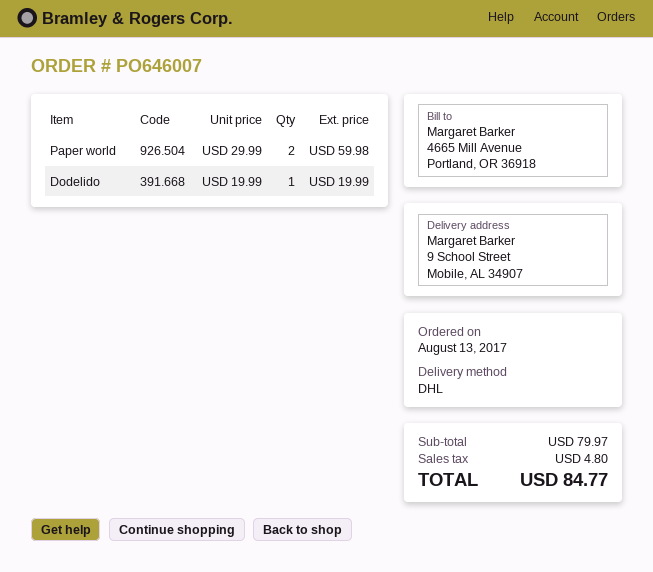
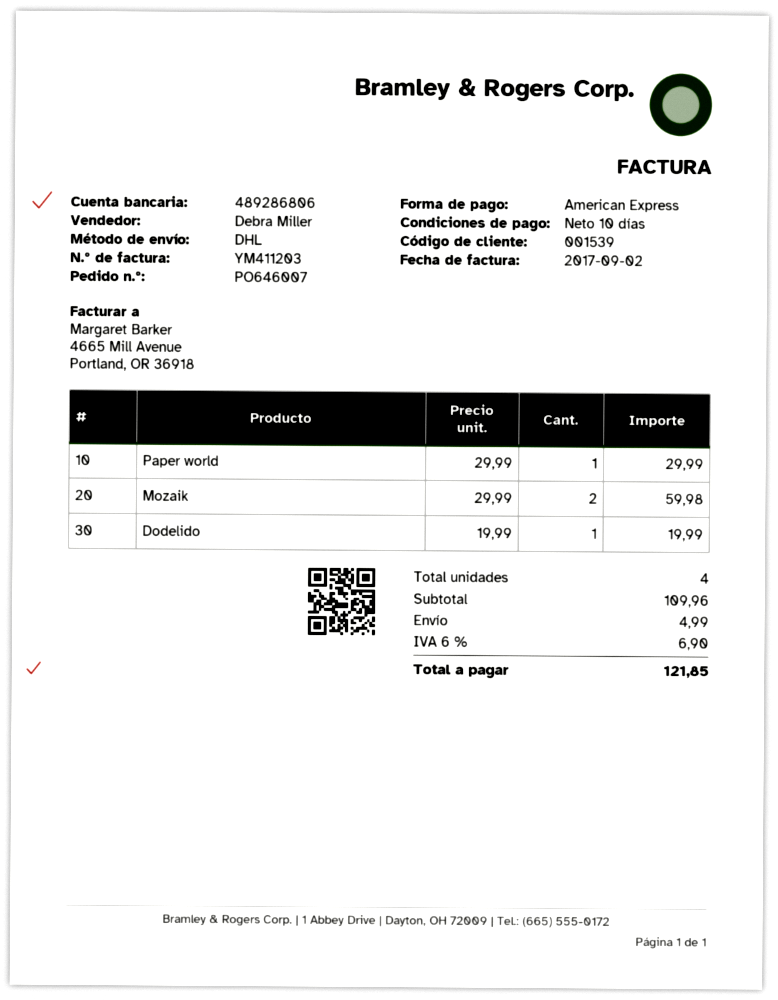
Paper world: 2 x 29.99 = 59.98 -> 1 x 29.99 = 29.99
Mozaik: none -> 2 x 29.99 = 59.98
subtotal: 79.97 -> 109.96
shipping: none -> 4.99
tax: 4.80 -> 6.90
total: 84.77 -> 121.85

